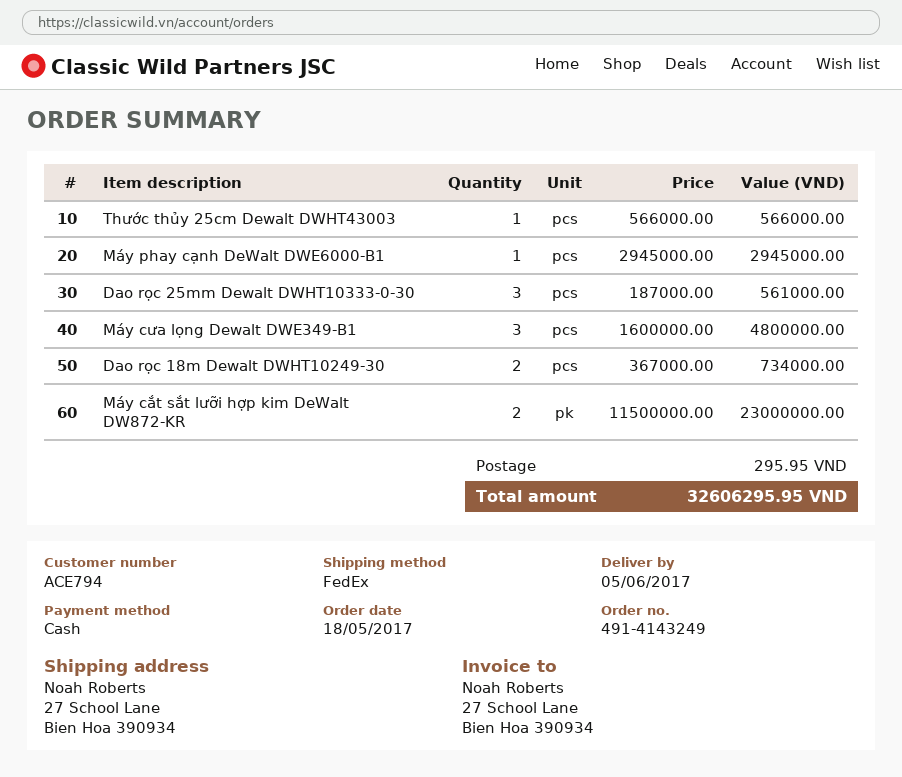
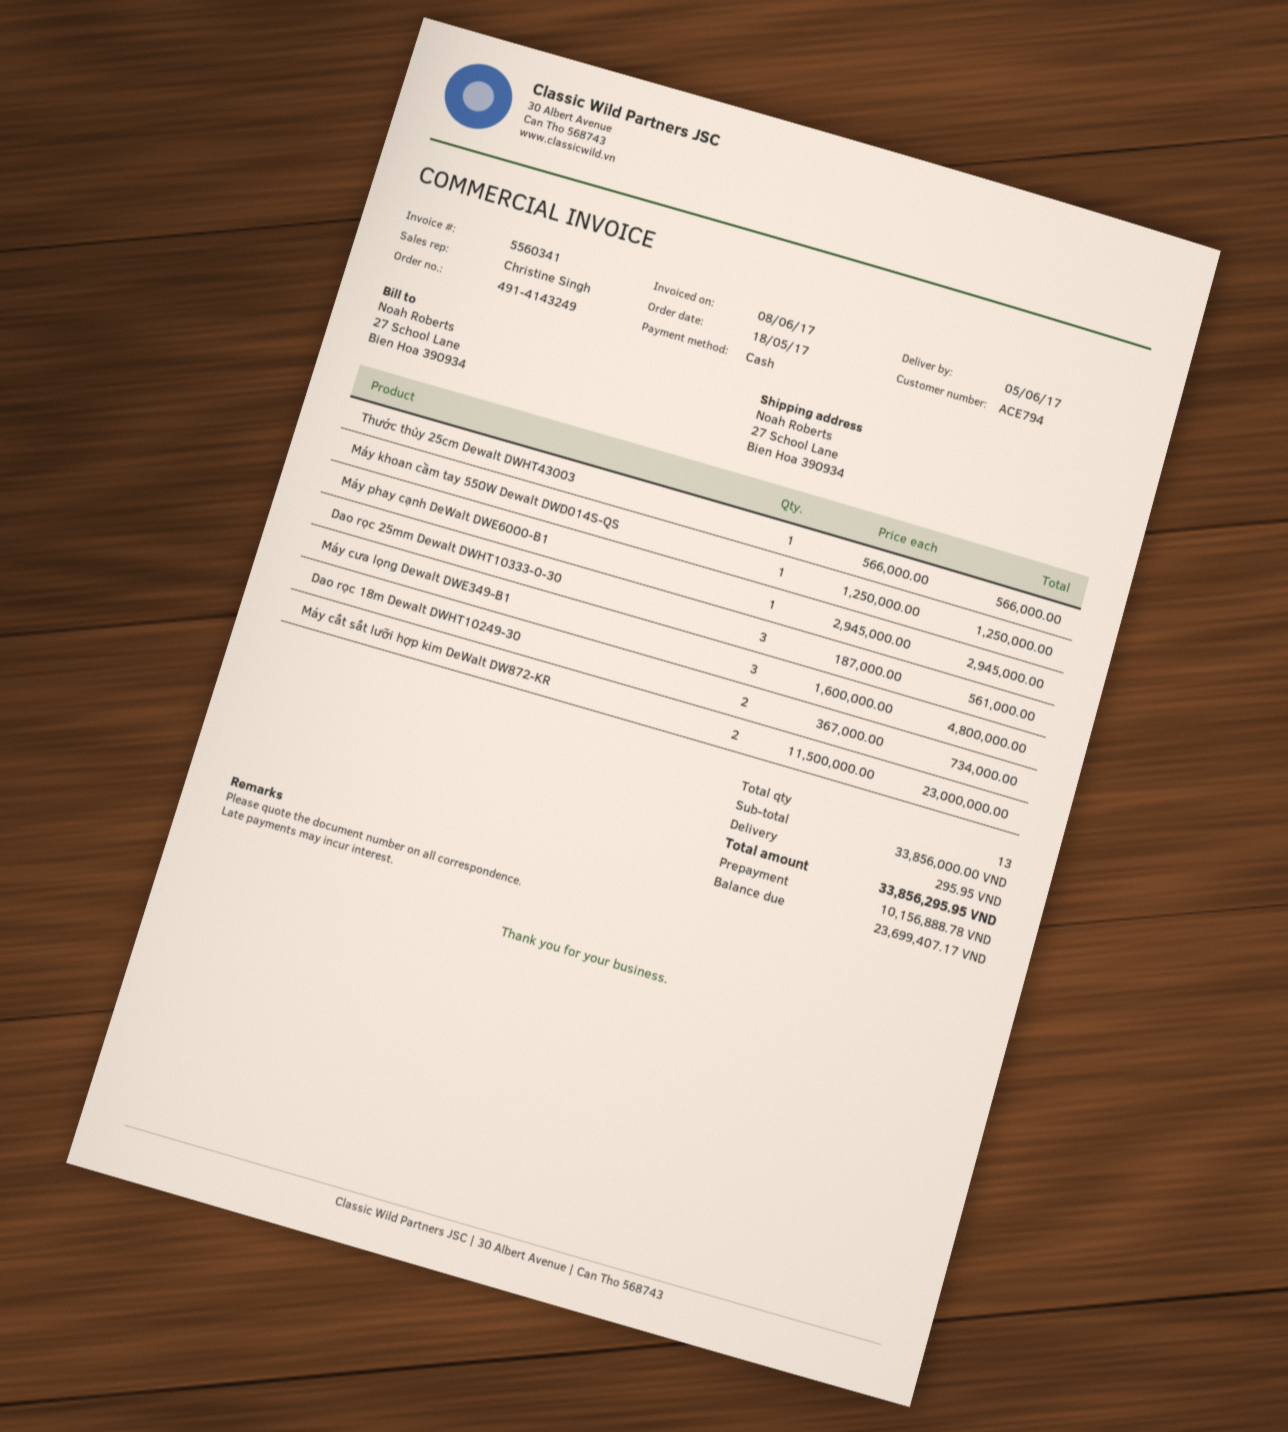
Máy khoan cầm tay 550W Dewalt DWD014S-QS: none -> 1 x 1250000.00 = 1250000.00
total: 32606295.95 -> 33856295.95

